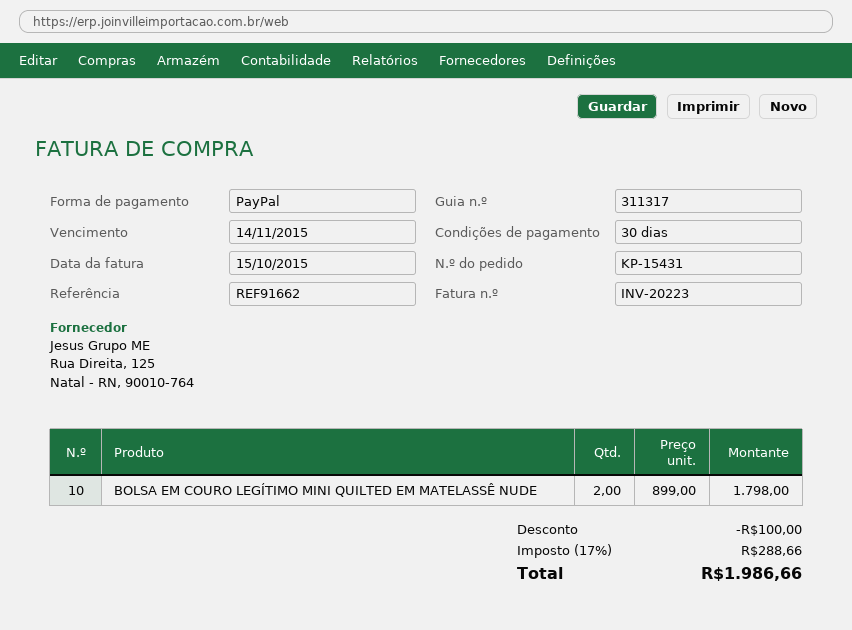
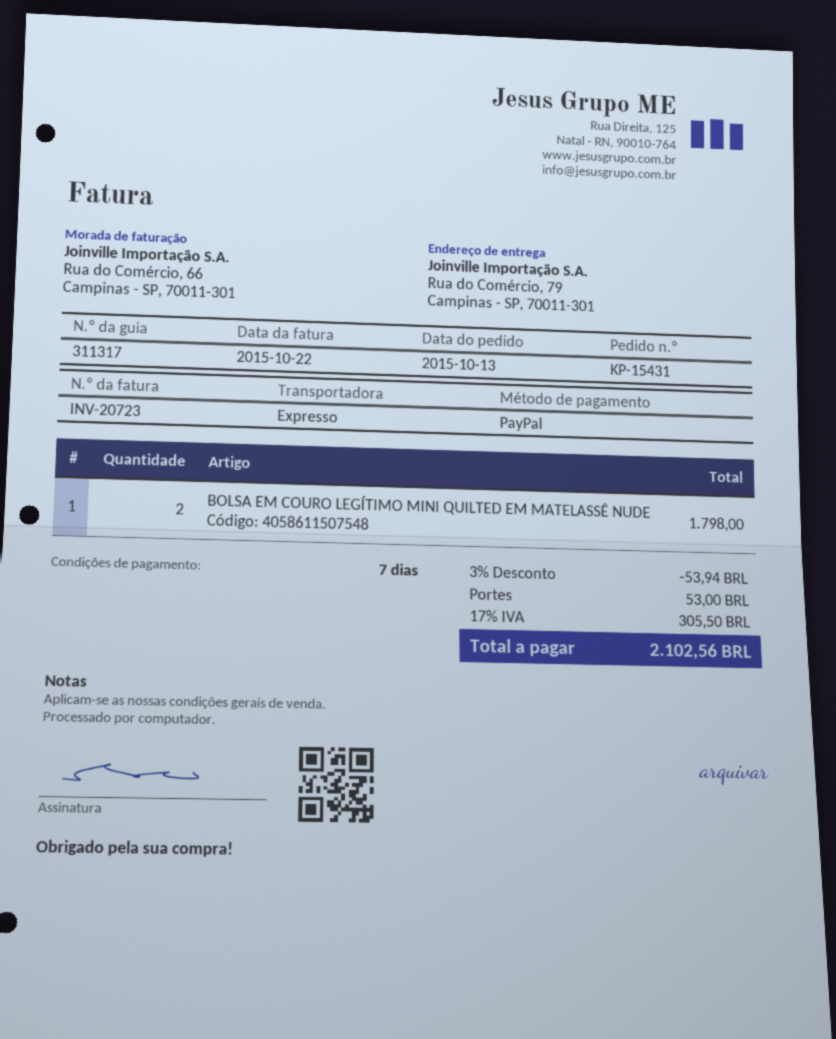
invoice number: INV-20223 -> INV-20723
invoice date: 2015-10-15 -> 2015-10-22
payment terms: 30 days -> 7 days
discount: 100.00 -> 53.94
shipping: none -> 53.00
tax: 17% = 288.66 -> 17% = 305.50
total: 1986.66 -> 2102.56

